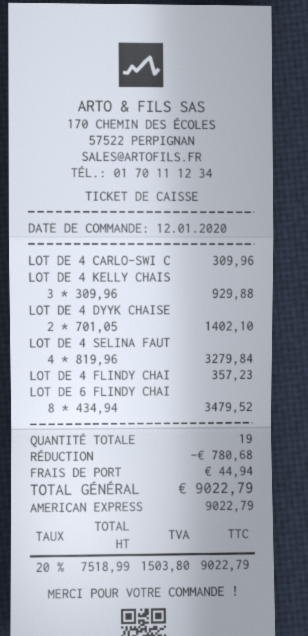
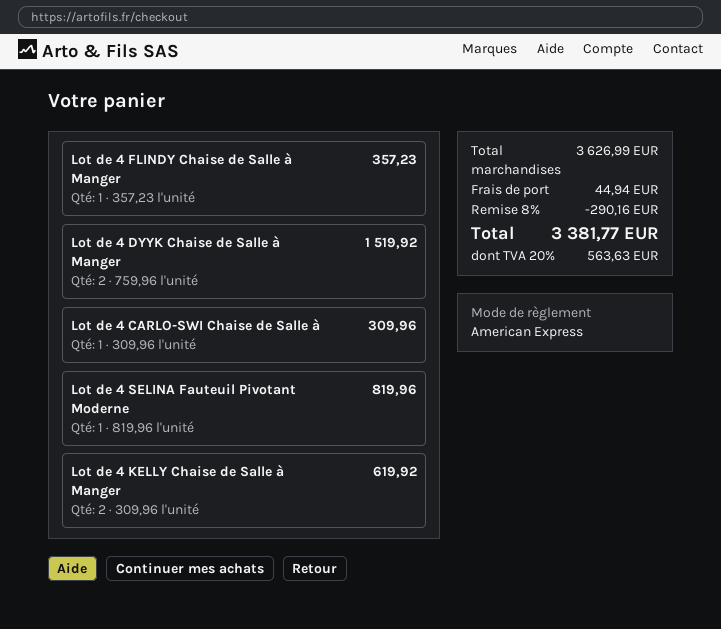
LOT DE 4 KELLY CHAIS: 3 x 309.96 = 929.88 -> 2 x 309.96 = 619.92
LOT DE 4 DYYK CHAISE: 2 x 701.05 = 1402.10 -> 2 x 759.96 = 1519.92
LOT DE 4 SELINA FAUT: 4 x 819.96 = 3279.84 -> 1 x 819.96 = 819.96
LOT DE 6 FLINDY CHAI: 8 x 434.94 = 3479.52 -> none
discount: 780.68 -> 290.16
tax: 20% = 1503.80 -> 20% = 563.63
total: 9022.79 -> 3381.77

